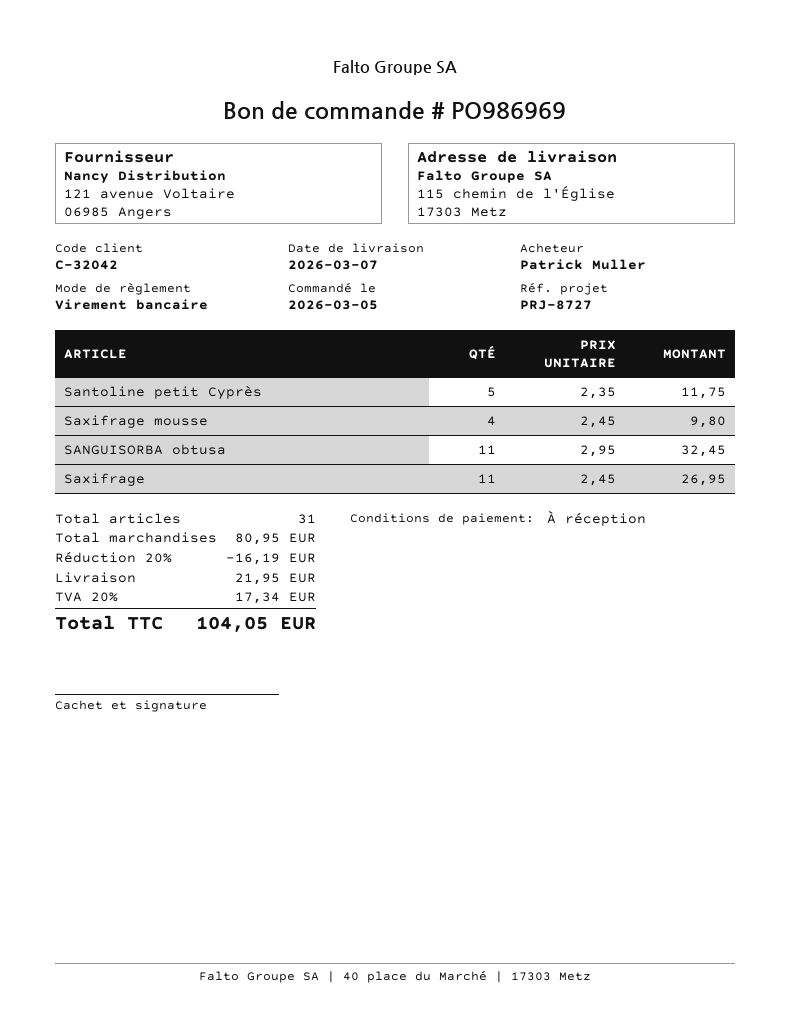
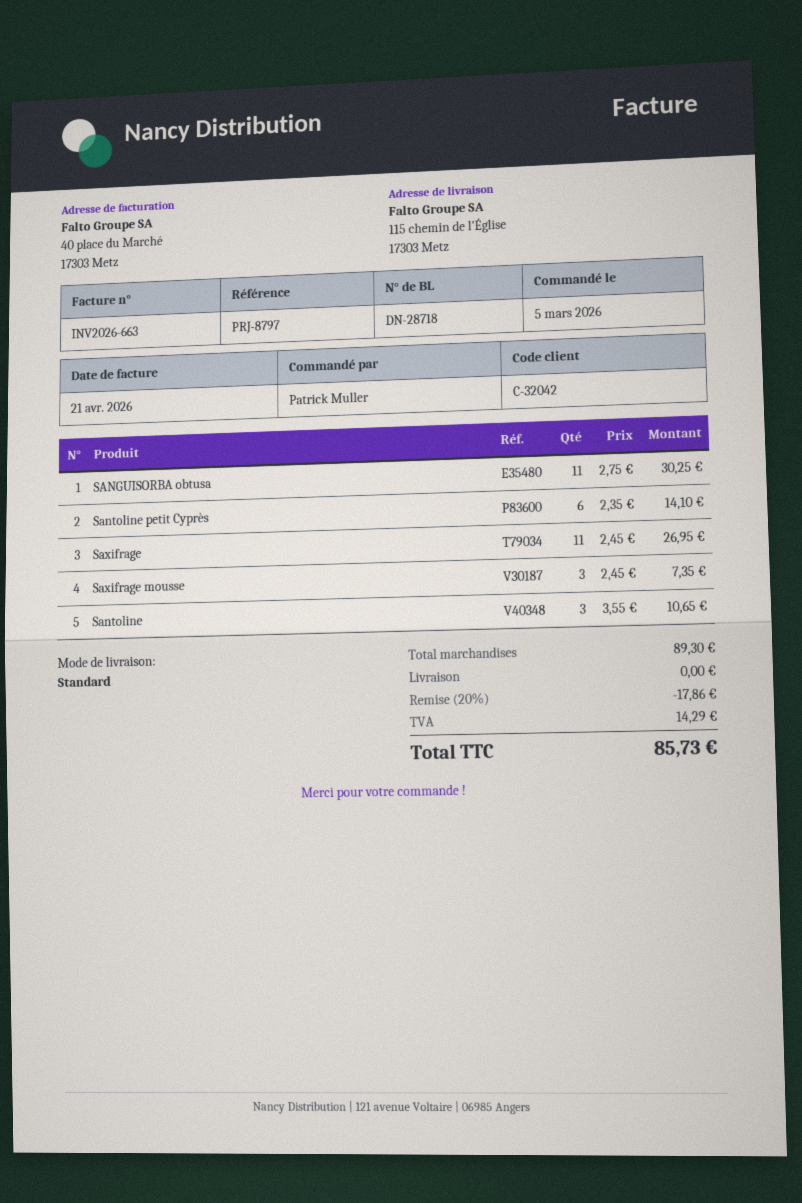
reference: PRJ-8727 -> PRJ-8797
Santoline petit Cyprès: 5 x 2.35 = 11.75 -> 6 x 2.35 = 14.10
Saxifrage mousse: 4 x 2.45 = 9.80 -> 3 x 2.45 = 7.35
SANGUISORBA obtusa: 11 x 2.95 = 32.45 -> 11 x 2.75 = 30.25
Santoline: none -> 3 x 3.55 = 10.65
subtotal: 80.95 -> 89.30
discount: 20% = 16.19 -> 20% = 17.86
shipping: 21.95 -> 0.00
tax: 17.34 -> 14.29
total: 104.05 -> 85.73

